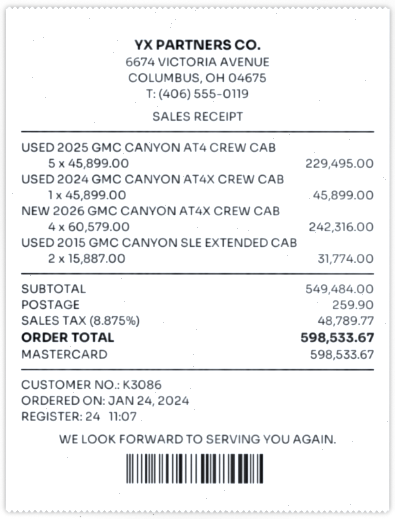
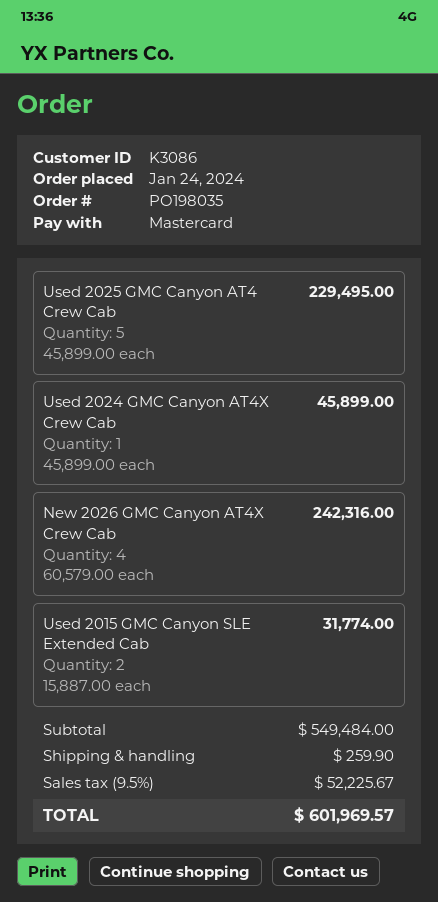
tax: 8.875% = 48789.77 -> 9.5% = 52225.67
total: 598533.67 -> 601969.57

